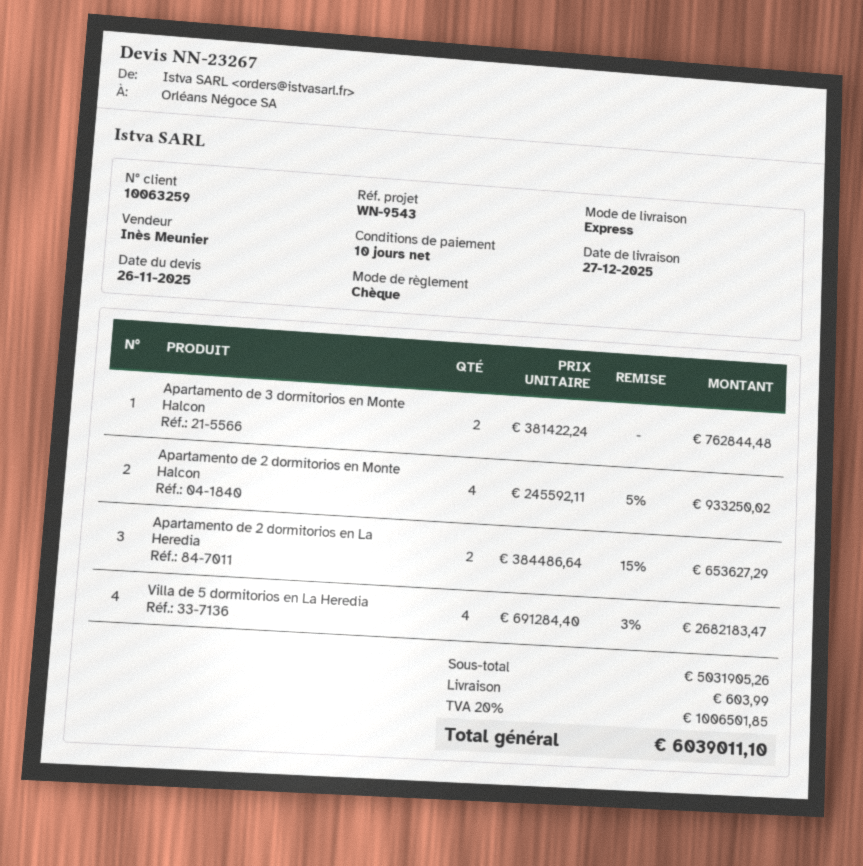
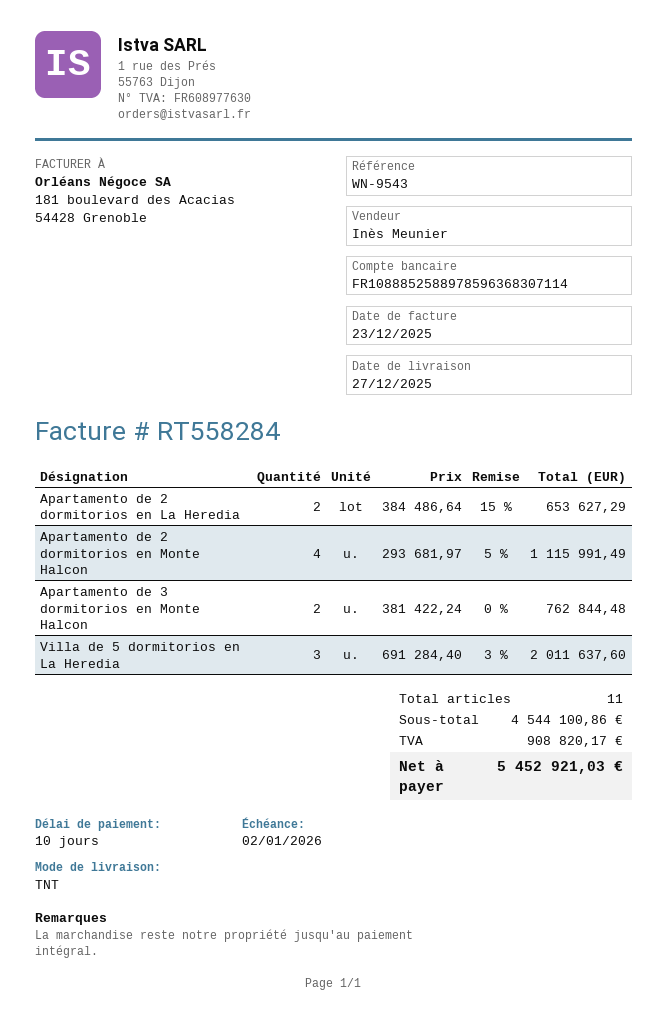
shipping method: express -> TNT
Apartamento de 2 dormitorios en Monte Halcon: 4 x 245592.11 - 5% = 933250.02 -> 4 x 293681.97 - 5% = 1115991.49
Villa de 5 dormitorios en La Heredia: 4 x 691284.40 - 3% = 2682183.47 -> 3 x 691284.40 - 3% = 2011637.60
subtotal: 5031905.26 -> 4544100.86
shipping: 603.99 -> none
tax: 1006501.85 -> 908820.17
total: 6039011.10 -> 5452921.03

